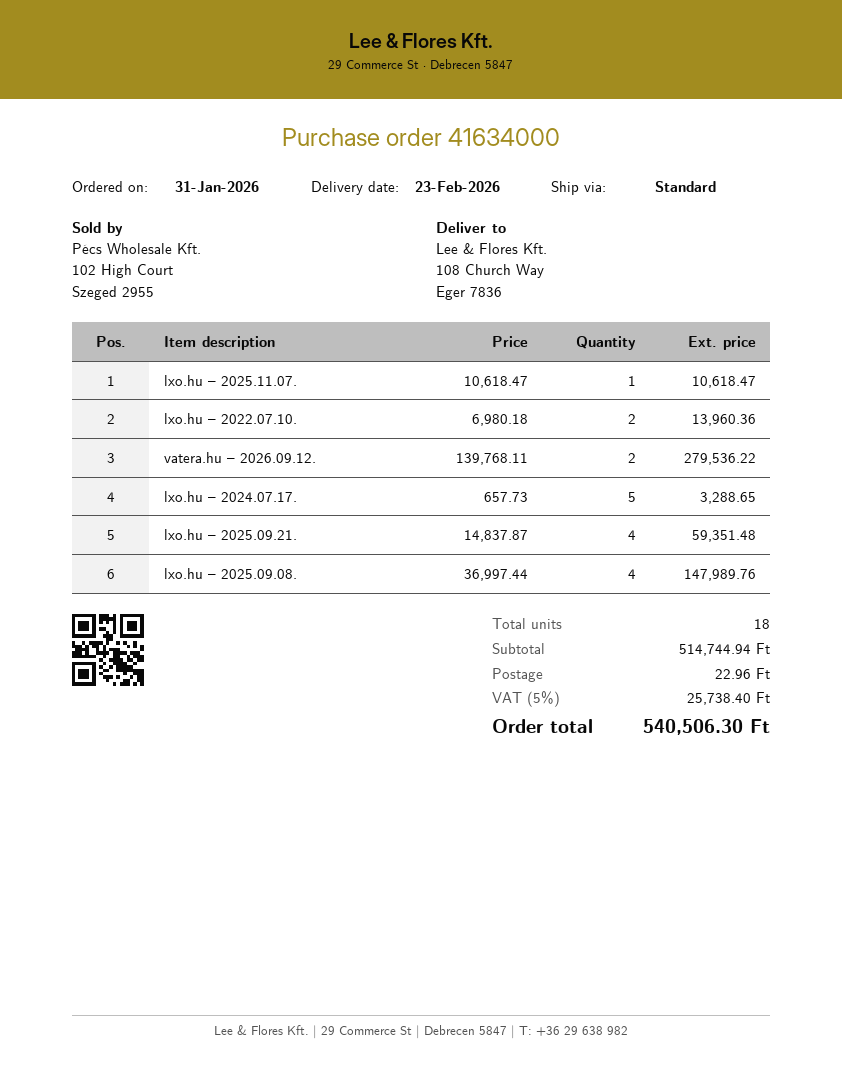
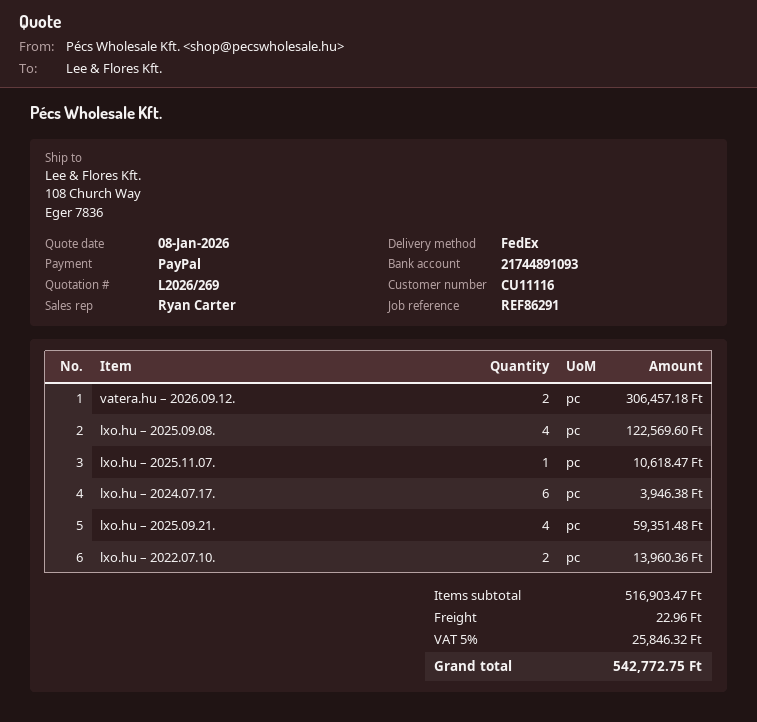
shipping method: standard -> FedEx
vatera.hu – 2026.09.12.: 2 for 279536.22 -> 2 for 306457.18
lxo.hu – 2024.07.17.: 5 for 3288.65 -> 6 for 3946.38
lxo.hu – 2025.09.08.: 4 for 147989.76 -> 4 for 122569.60
subtotal: 514744.94 -> 516903.47
tax: 5% = 25738.40 -> 5% = 25846.32
total: 540506.30 -> 542772.75

